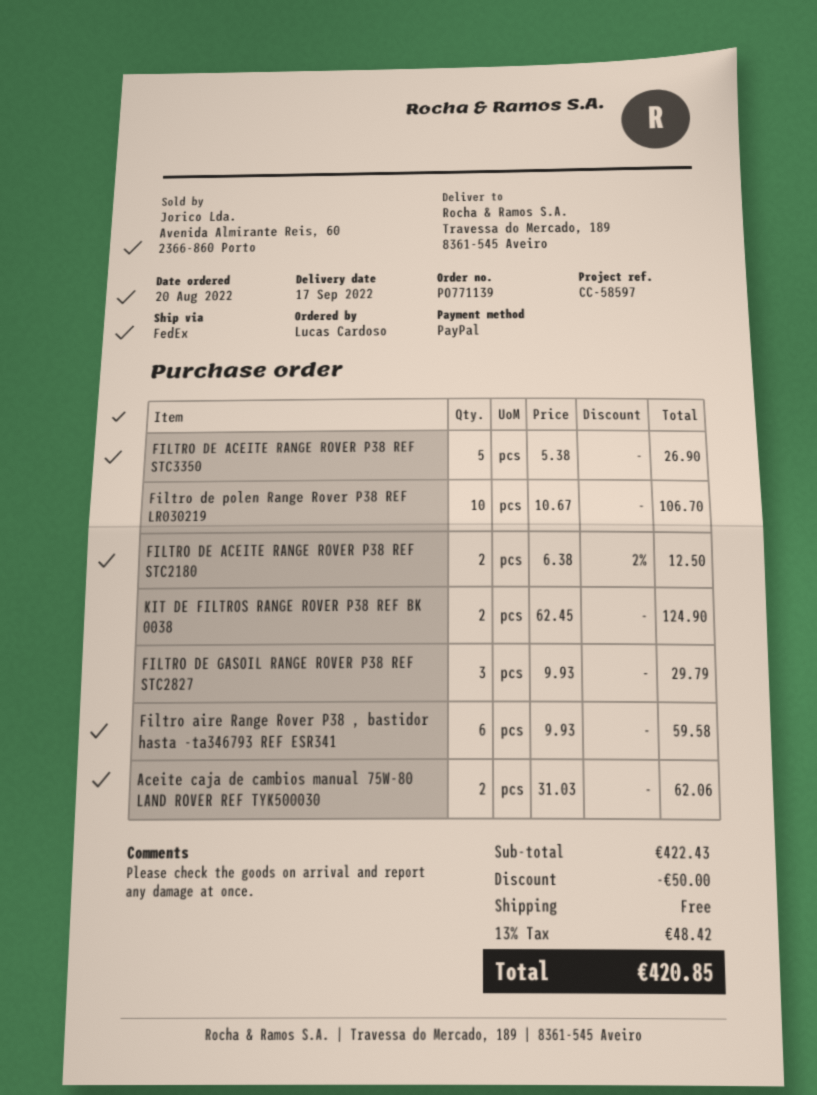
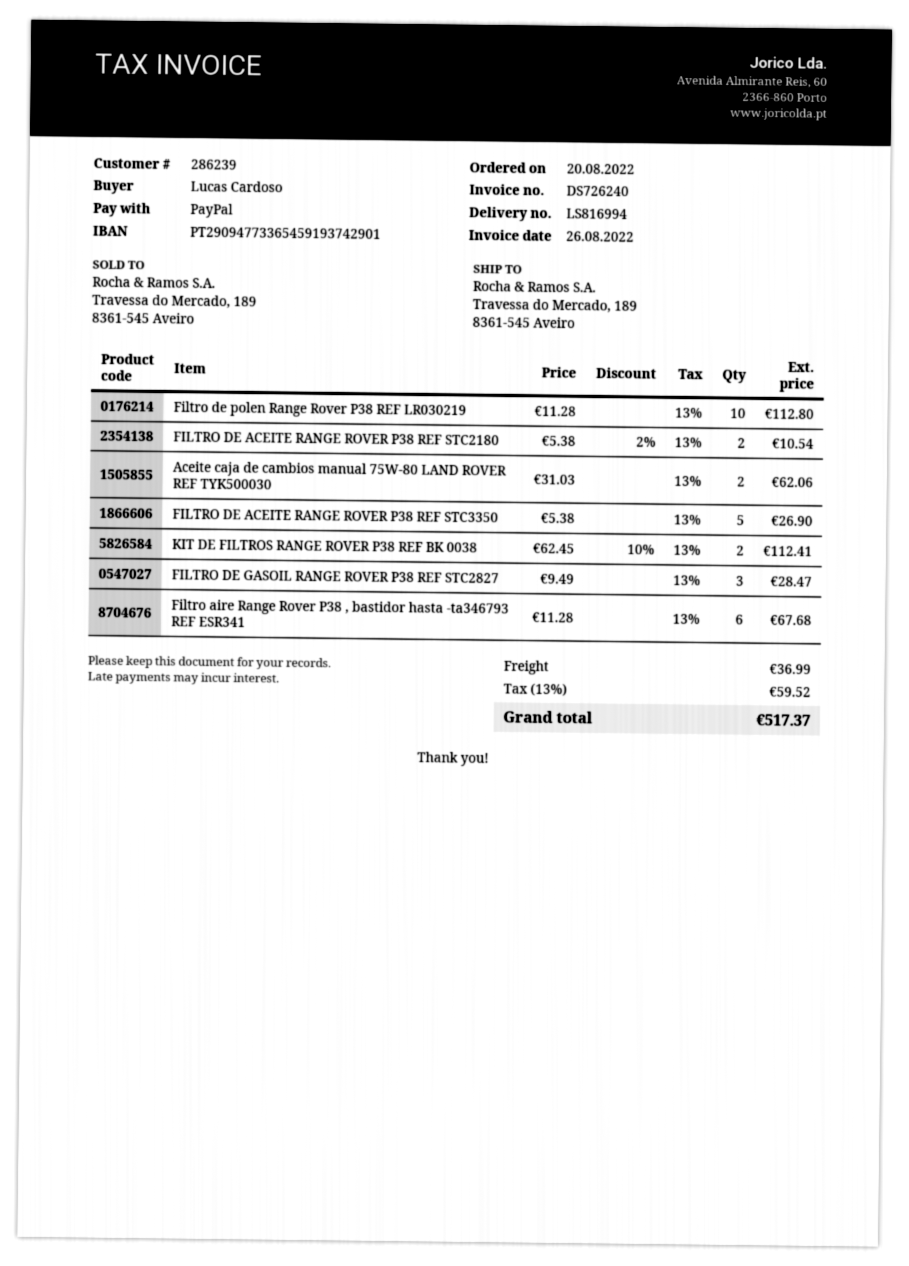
Filtro de polen Range Rover P38 REF LR030219: 10 x 10.67 = 106.70 -> 10 x 11.28 = 112.80
FILTRO DE ACEITE RANGE ROVER P38 REF STC2180: 2 x 6.38 - 2% = 12.50 -> 2 x 5.38 - 2% = 10.54
KIT DE FILTROS RANGE ROVER P38 REF BK 0038: 2 x 62.45 = 124.90 -> 2 x 62.45 - 10% = 112.41
FILTRO DE GASOIL RANGE ROVER P38 REF STC2827: 3 x 9.93 = 29.79 -> 3 x 9.49 = 28.47
Filtro aire Range Rover P38 , bastidor hasta -ta346793 REF ESR341: 6 x 9.93 = 59.58 -> 6 x 11.28 = 67.68
discount: 50.00 -> none
shipping: 0.00 -> 36.99
tax: 13% = 48.42 -> 13% = 59.52
total: 420.85 -> 517.37

